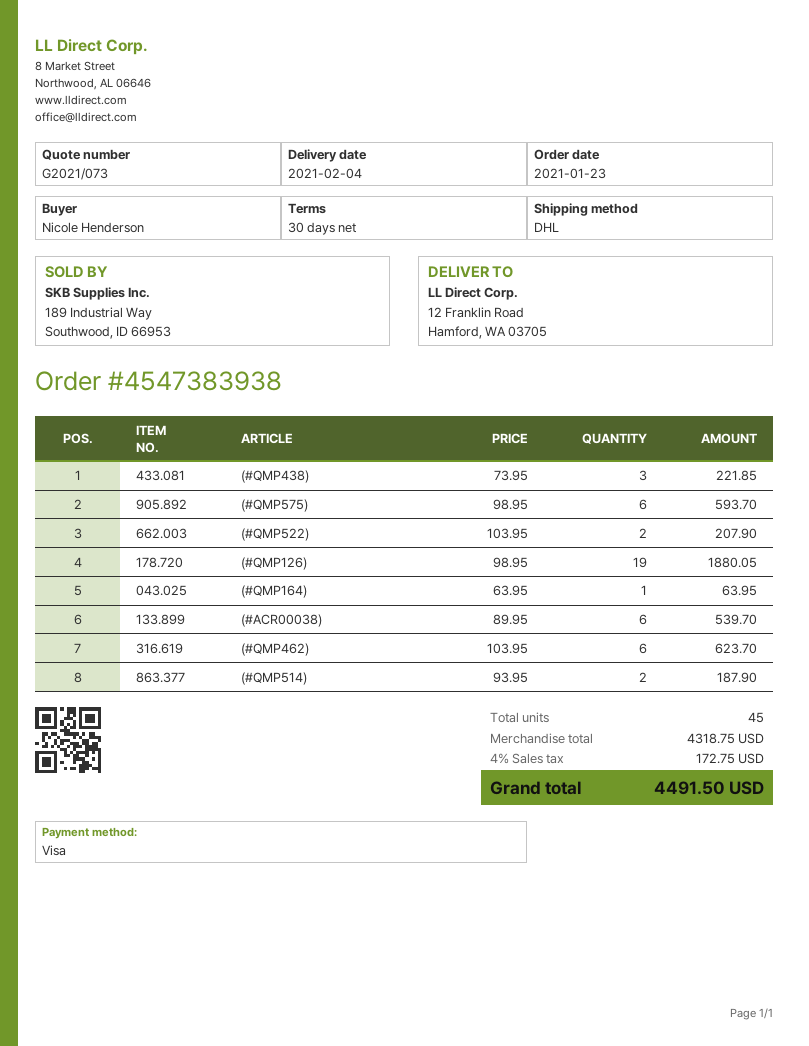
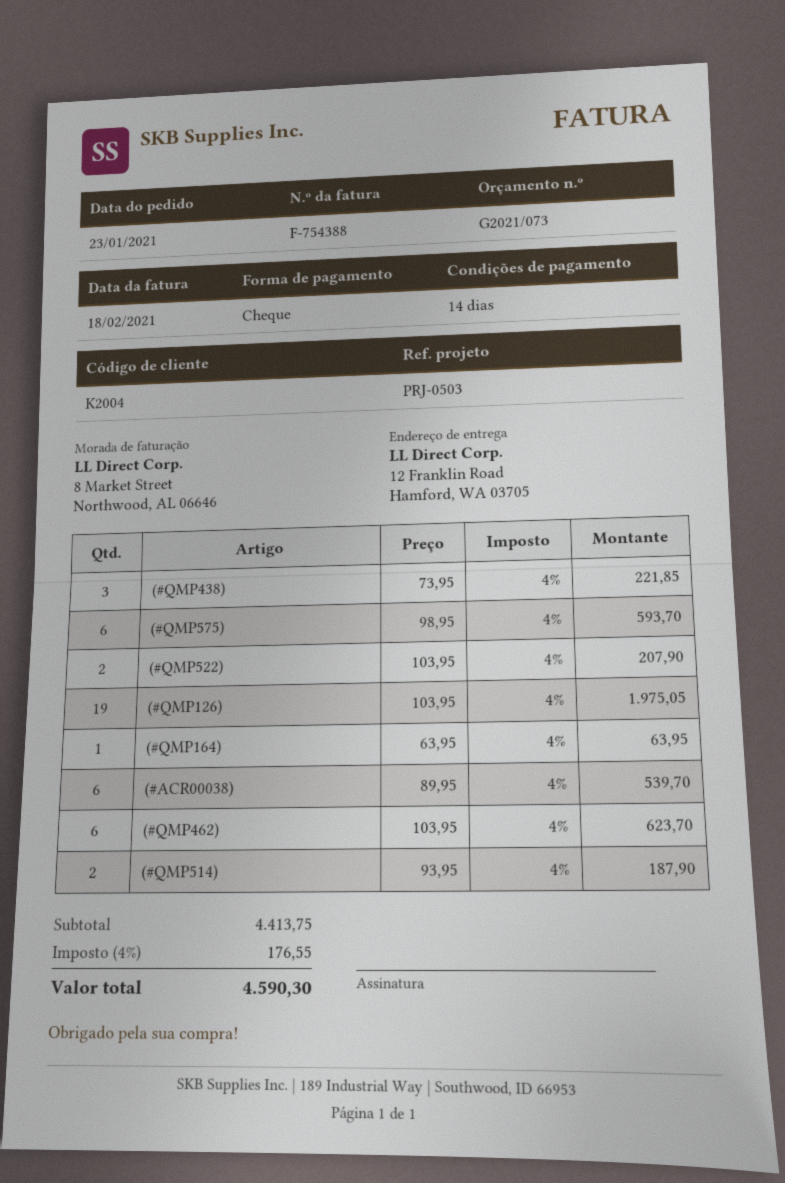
payment terms: 30 days -> 14 days
payment method: Visa -> cheque
(#QMP126): 19 x 98.95 = 1880.05 -> 19 x 103.95 = 1975.05
subtotal: 4318.75 -> 4413.75
tax: 4% = 172.75 -> 4% = 176.55
total: 4491.50 -> 4590.30

